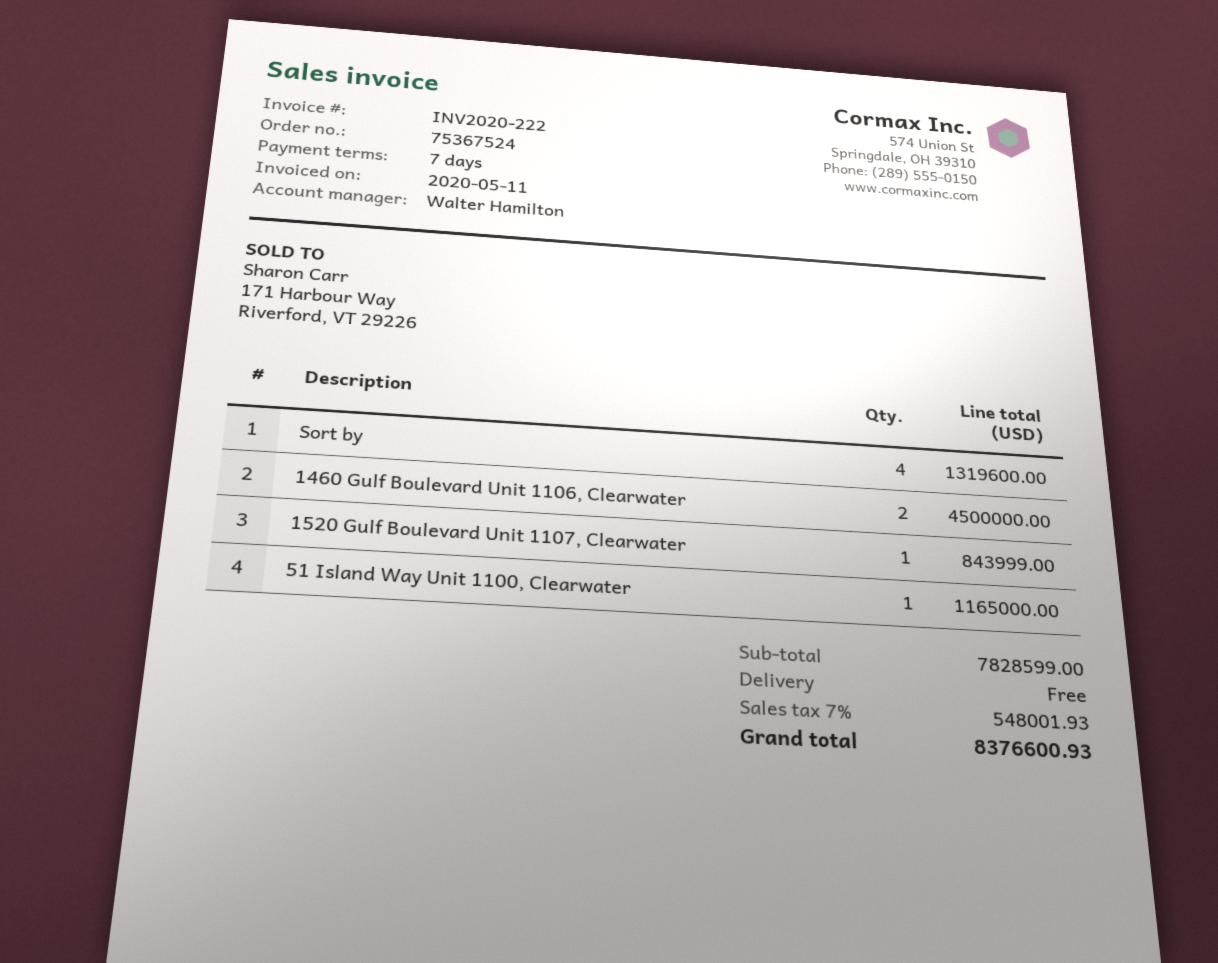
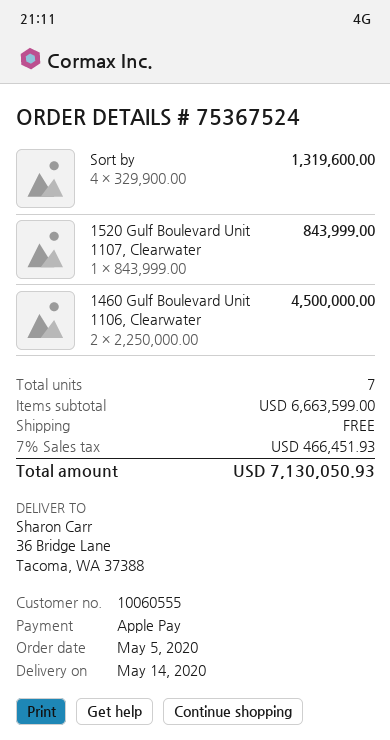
51 Island Way Unit 1100, Clearwater: 1 for 1165000.00 -> none
subtotal: 7828599.00 -> 6663599.00
tax: 7% = 548001.93 -> 7% = 466451.93
total: 8376600.93 -> 7130050.93

